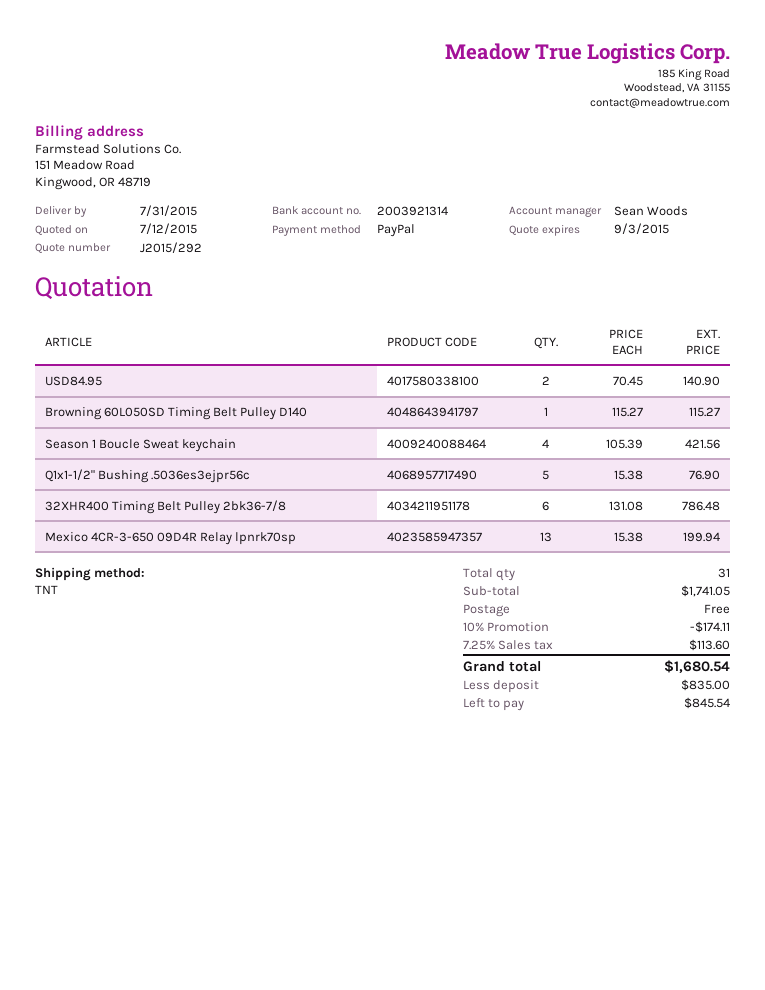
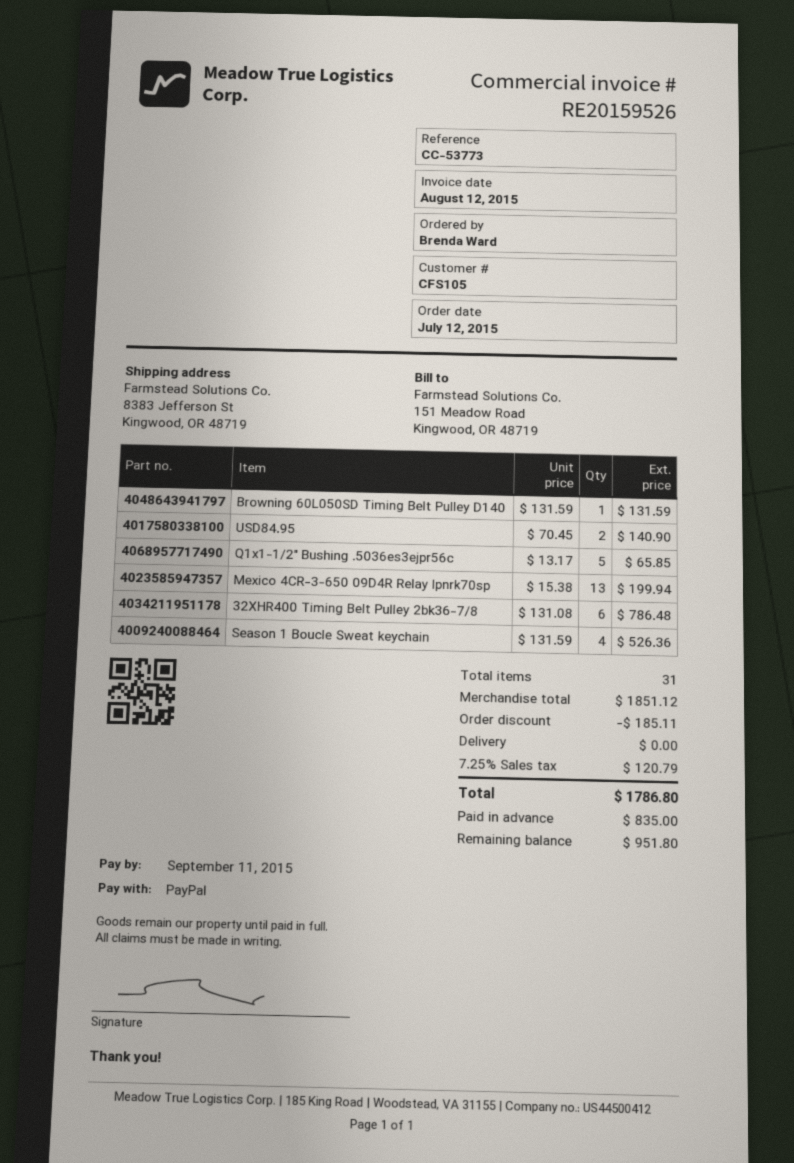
Browning 60L050SD Timing Belt Pulley D140: 1 x 115.27 = 115.27 -> 1 x 131.59 = 131.59
Season 1 Boucle Sweat keychain: 4 x 105.39 = 421.56 -> 4 x 131.59 = 526.36
Q1x1-1/2" Bushing .5036es3ejpr56c: 5 x 15.38 = 76.90 -> 5 x 13.17 = 65.85
subtotal: 1741.05 -> 1851.12
discount: 174.11 -> 185.11
tax: 7.25% = 113.60 -> 7.25% = 120.79
total: 1680.54 -> 1786.80
balance: 845.54 -> 951.80

